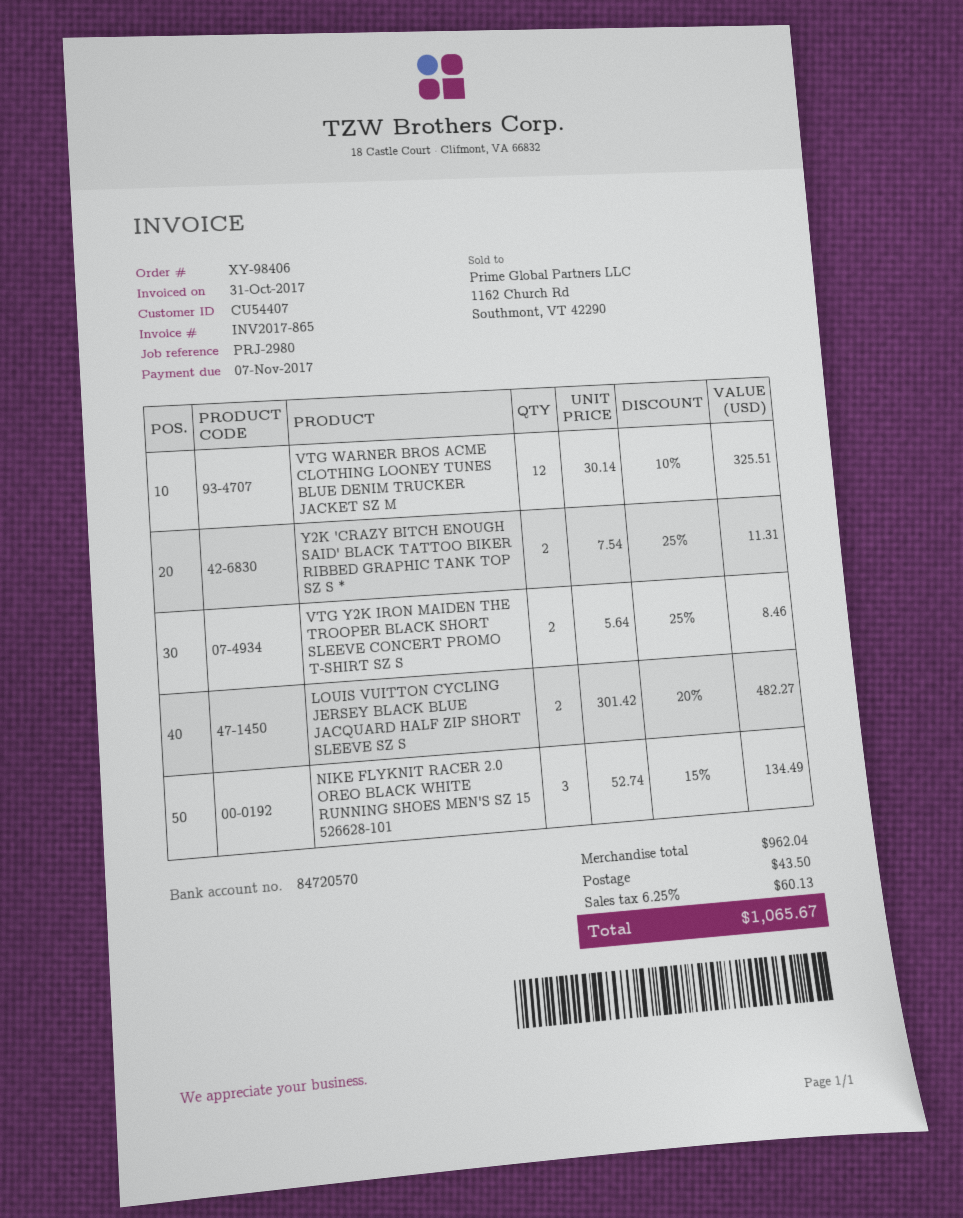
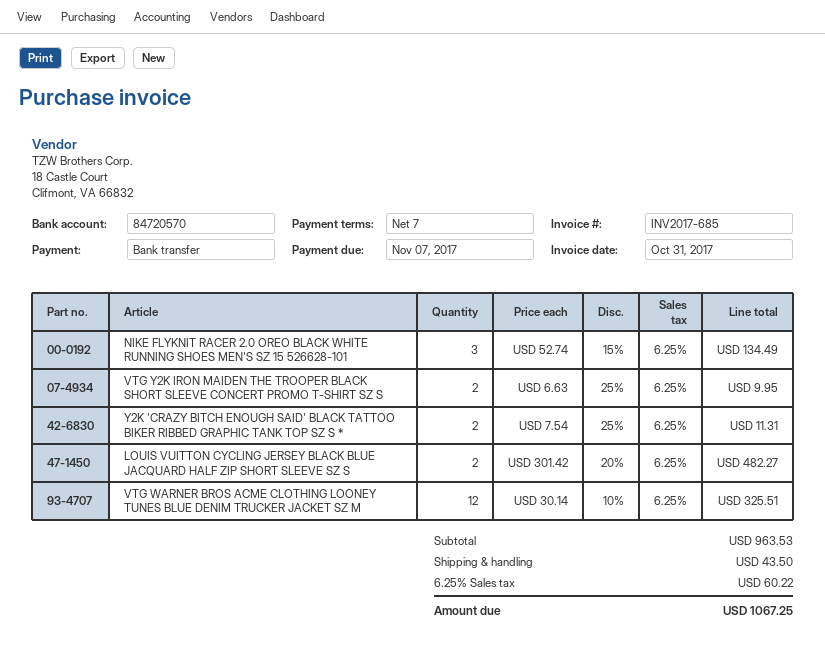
invoice number: INV2017-865 -> INV2017-685
VTG Y2K IRON MAIDEN THE TROOPER BLACK SHORT SLEEVE CONCERT PROMO T-SHIRT SZ S: 2 x 5.64 - 25% = 8.46 -> 2 x 6.63 - 25% = 9.95
subtotal: 962.04 -> 963.53
tax: 6.25% = 60.13 -> 6.25% = 60.22
total: 1065.67 -> 1067.25

